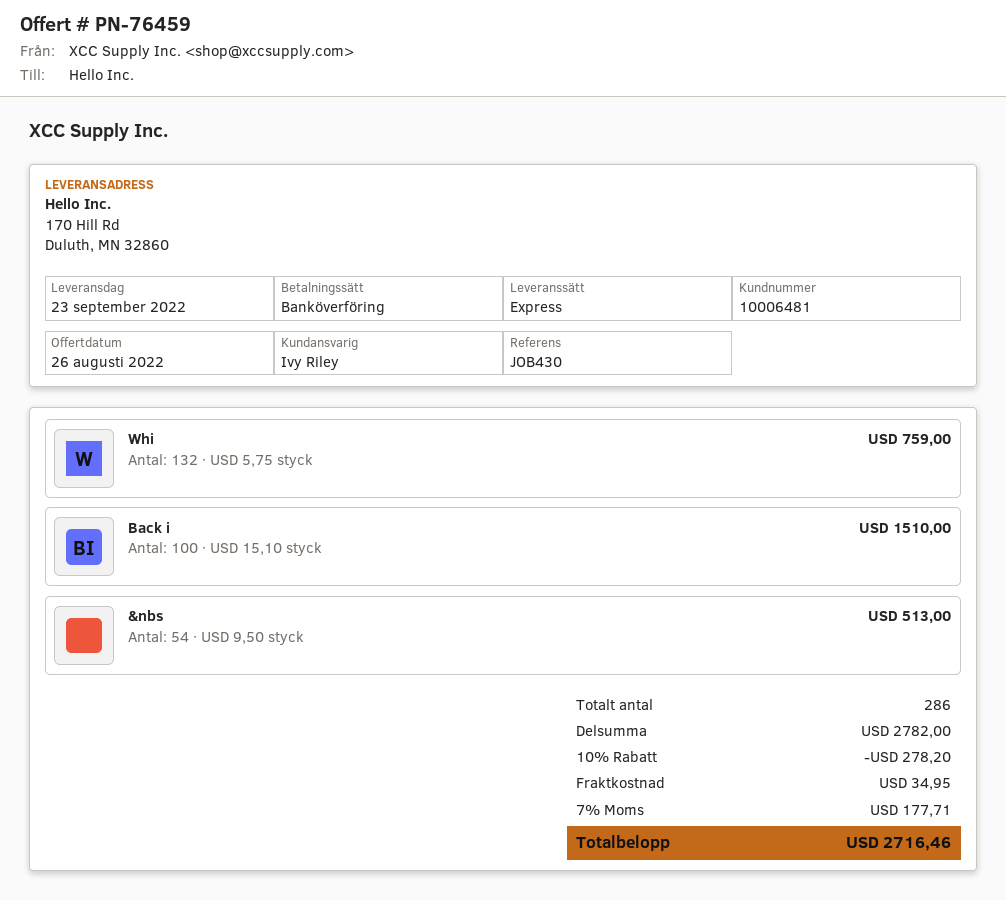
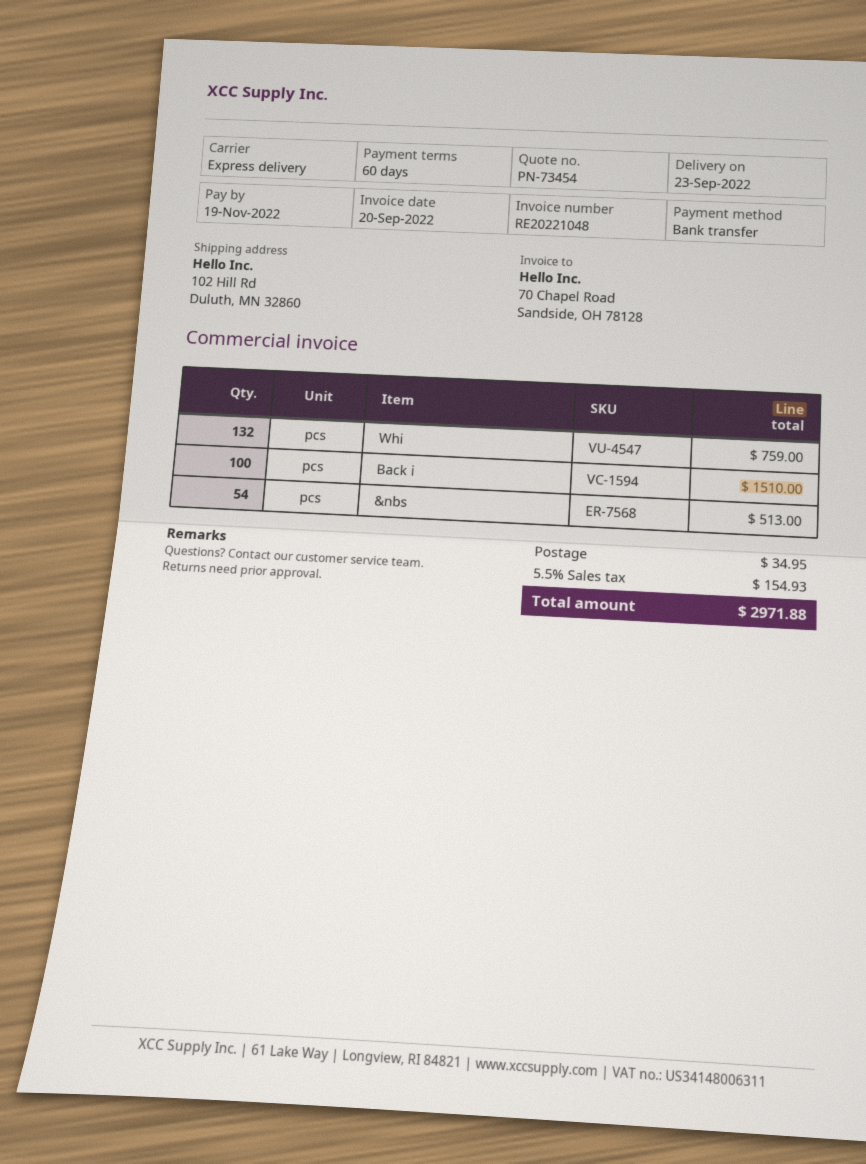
quote number: PN-76459 -> PN-73454
ship to: 170 Hill Rd, Duluth, MN 32860 -> 102 Hill Rd, Duluth, MN 32860
discount: 10% = 278.20 -> none
tax: 7% = 177.71 -> 5.5% = 154.93
total: 2716.46 -> 2971.88

